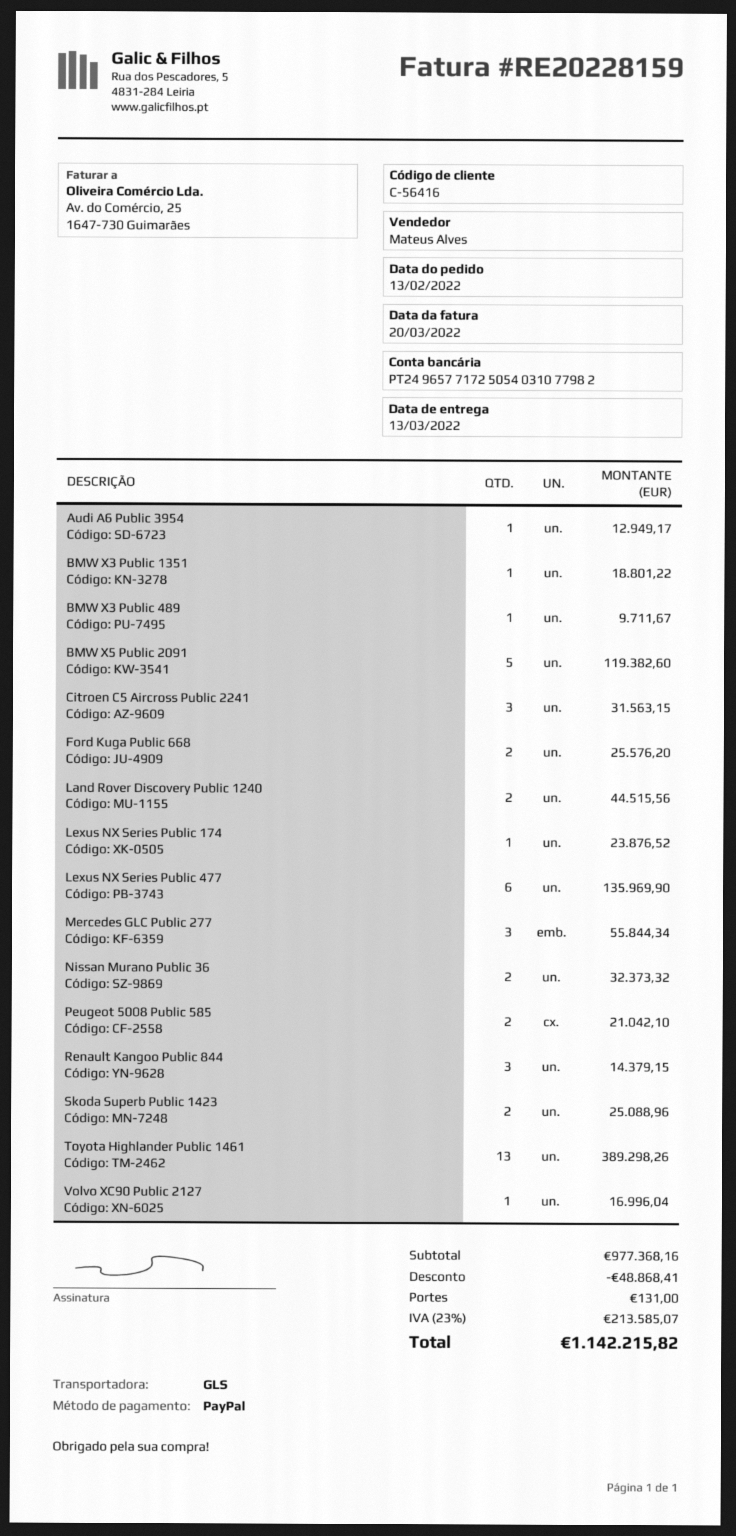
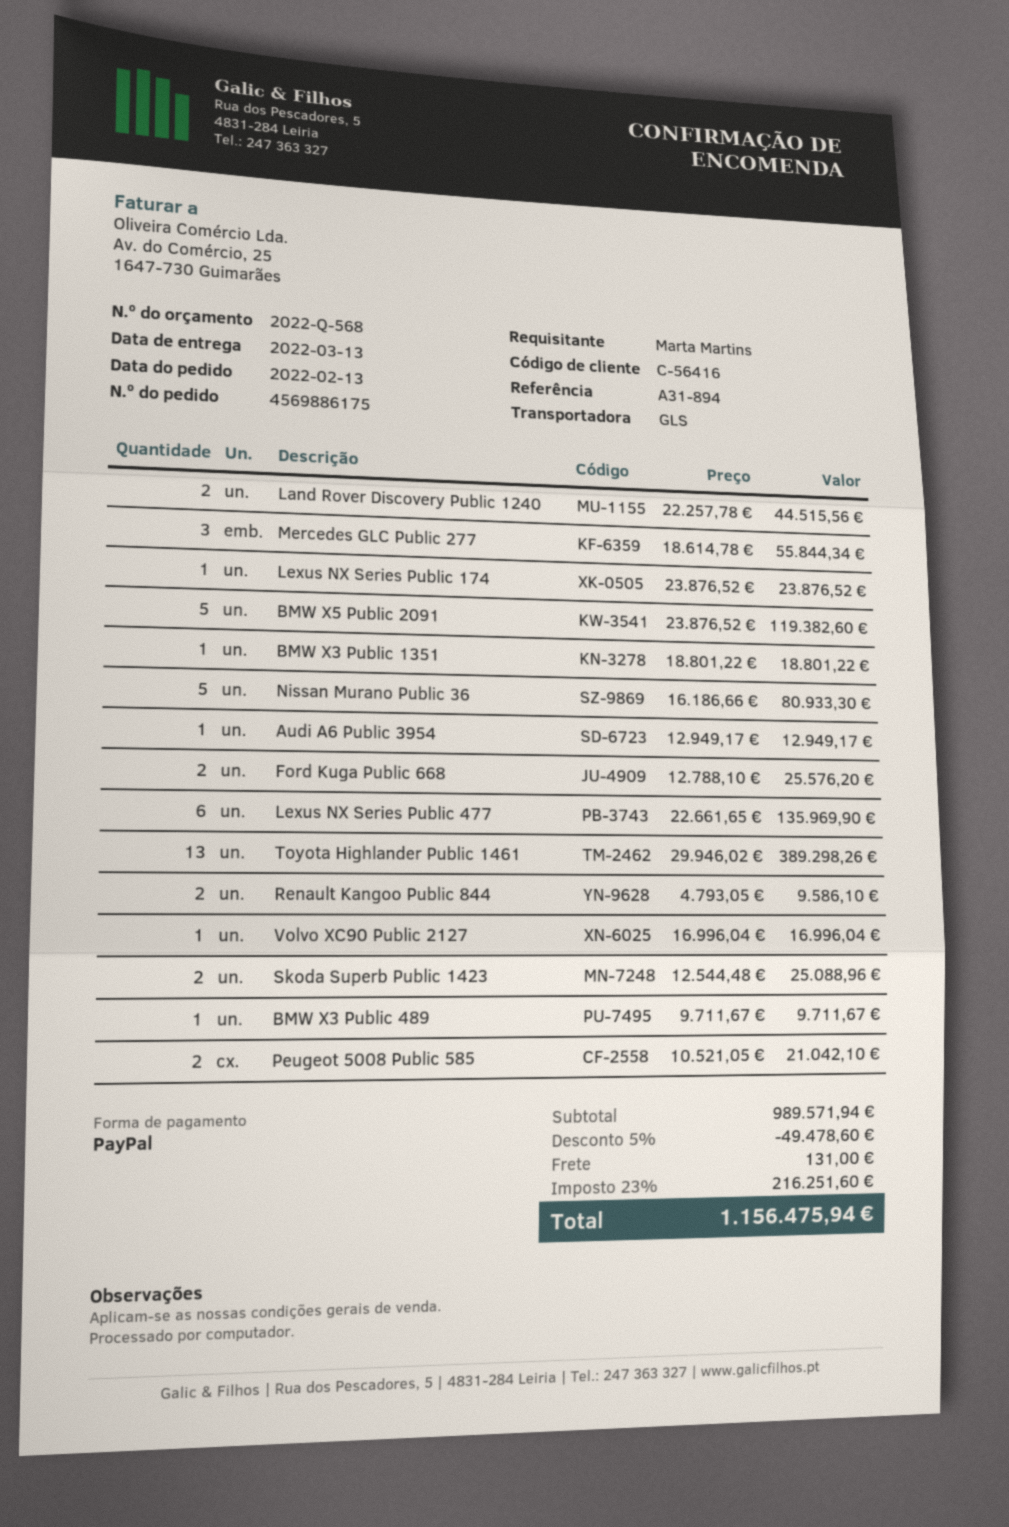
Citroen C5 Aircross Public 2241: 3 for 31563.15 -> none
Nissan Murano Public 36: 2 for 32373.32 -> 5 for 80933.30
Renault Kangoo Public 844: 3 for 14379.15 -> 2 for 9586.10
subtotal: 977368.16 -> 989571.94
discount: 48868.41 -> 49478.60
tax: 23% = 213585.07 -> 23% = 216251.60
total: 1142215.82 -> 1156475.94

